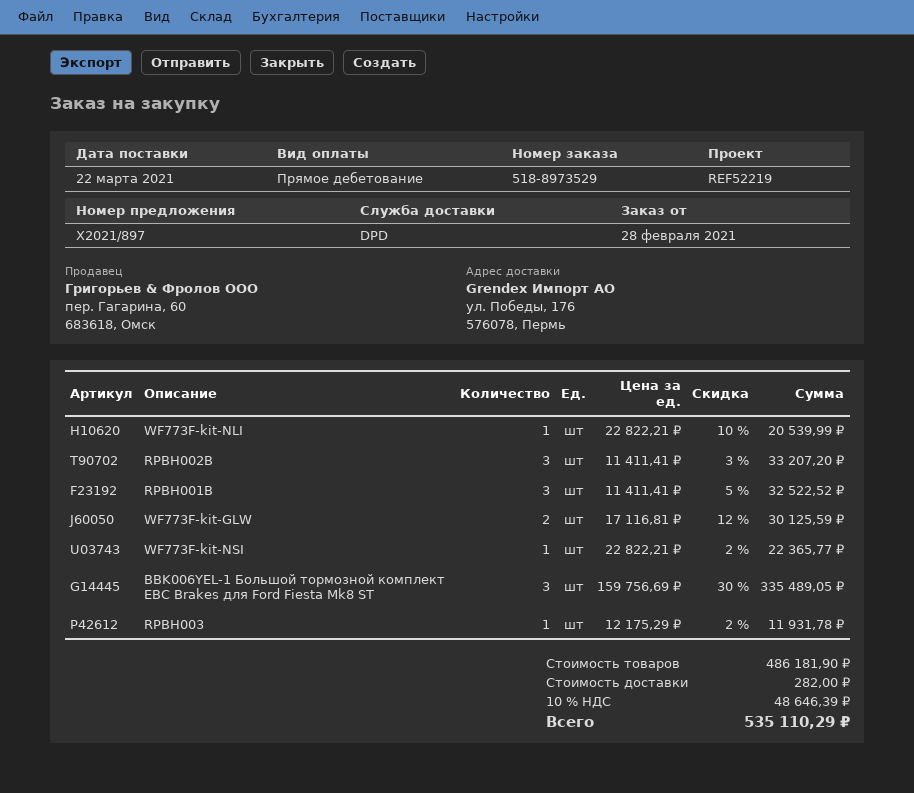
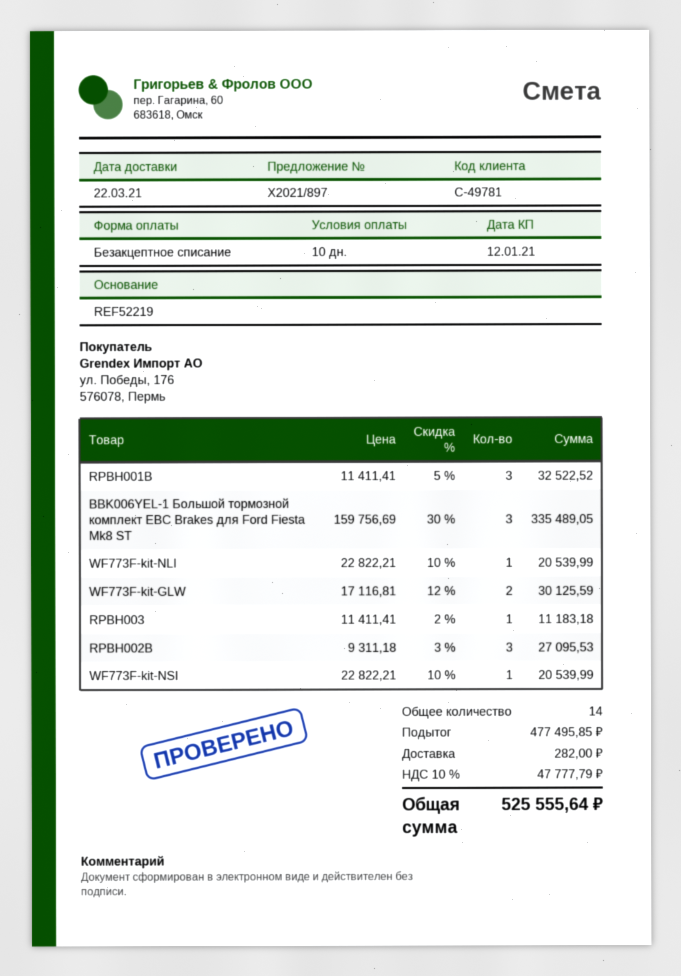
RPBH002B: 3 x 11411.41 - 3% = 33207.20 -> 3 x 9311.18 - 3% = 27095.53
WF773F-kit-NSI: 1 x 22822.21 - 2% = 22365.77 -> 1 x 22822.21 - 10% = 20539.99
RPBH003: 1 x 12175.29 - 2% = 11931.78 -> 1 x 11411.41 - 2% = 11183.18
subtotal: 486181.90 -> 477495.85
tax: 10% = 48646.39 -> 10% = 47777.79
total: 535110.29 -> 525555.64

